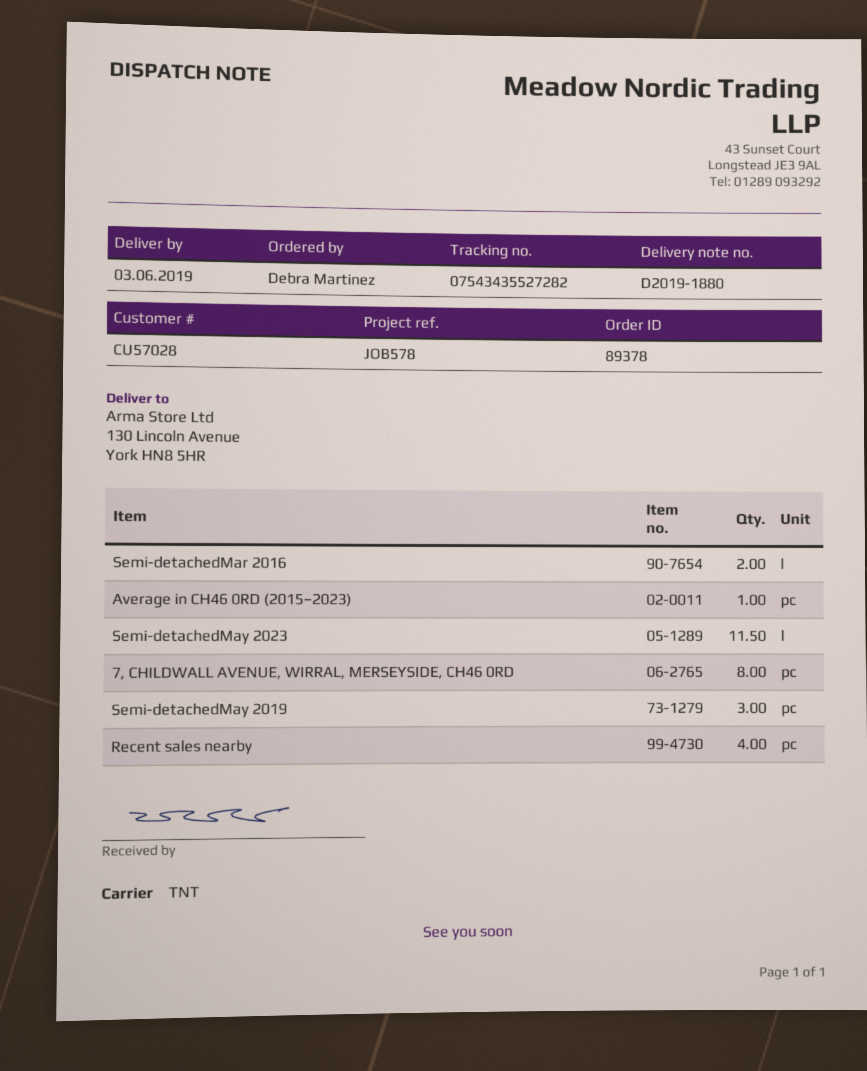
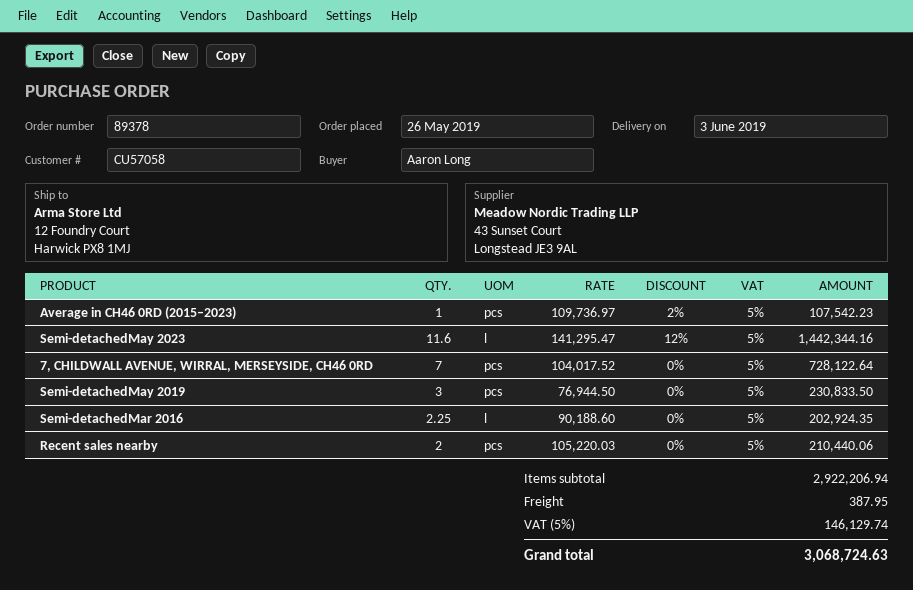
customer number: CU57028 -> CU57058
ordered by: Debra Martinez -> Aaron Long
ship to: 130 Lincoln Avenue, York HN8 5HR -> 12 Foundry Court, Harwick PX8 1MJ
Semi-detachedMar 2016: 2 -> 2.25
Semi-detachedMay 2023: 11.5 -> 11.6
7, CHILDWALL AVENUE, WIRRAL, MERSEYSIDE, CH46 0RD: 8 -> 7
Recent sales nearby: 4 -> 2

